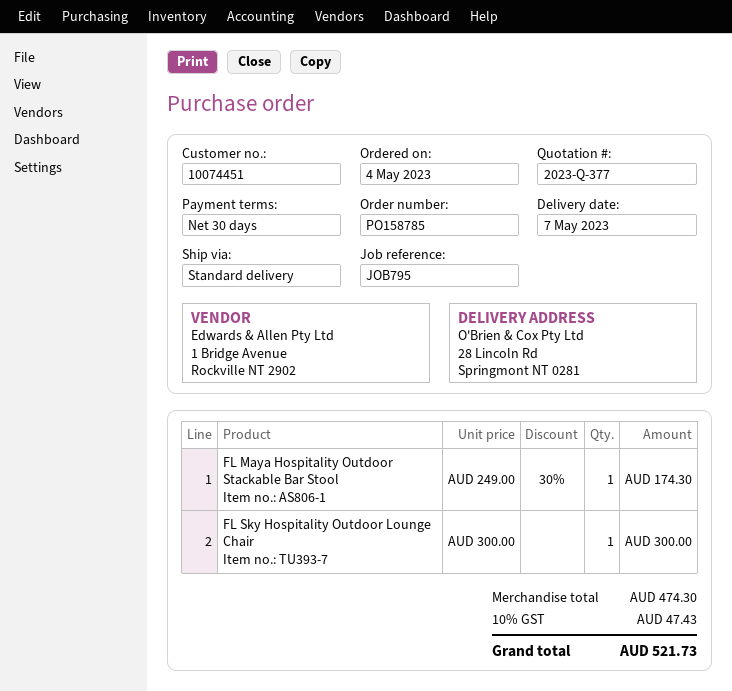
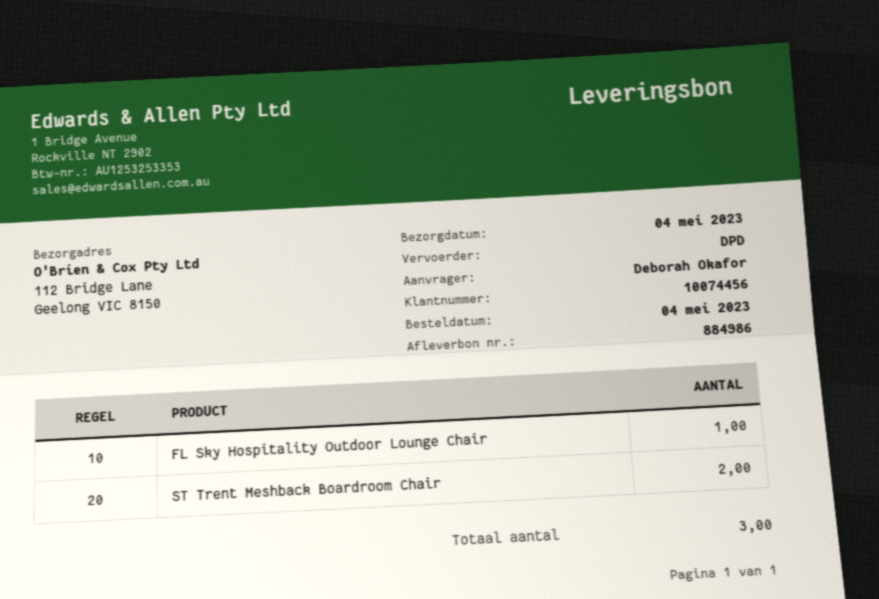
delivery date: 2023-05-07 -> 2023-05-04
customer number: 10074451 -> 10074456
shipping method: standard -> DPD
ship to: 28 Lincoln Rd, Springmont NT 0281 -> 112 Bridge Lane, Geelong VIC 8150
FL Maya Hospitality Outdoor Stackable Bar Stool: 1 -> none
ST Trent Meshback Boardroom Chair: none -> 2

